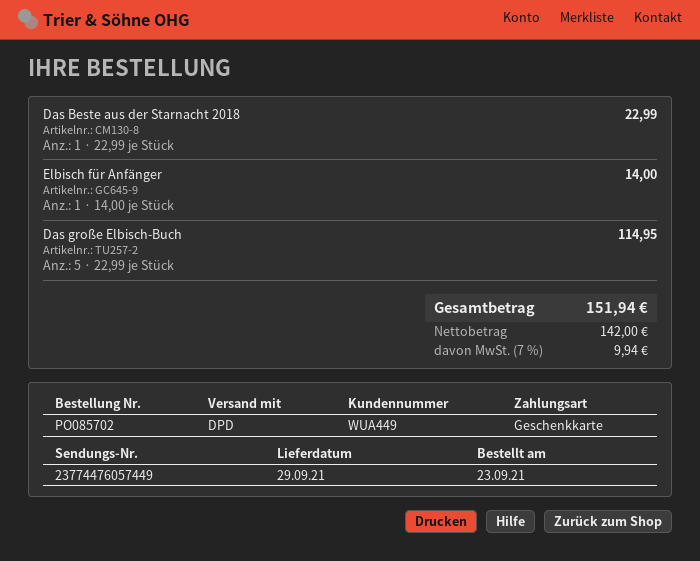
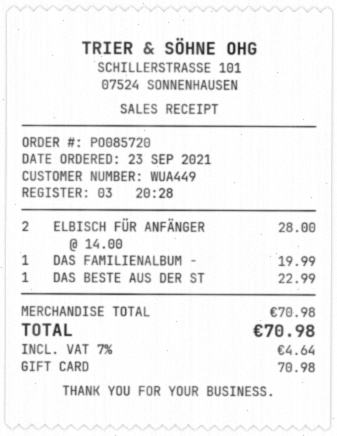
order number: PO085702 -> PO085720
Elbisch für Anfänger: 1 x 14.00 = 14.00 -> 2 x 14.00 = 28.00
Das große Elbisch-Buch: 5 x 22.99 = 114.95 -> none
DAS FAMILIENALBUM -: none -> 1 x 19.99 = 19.99
tax: 7% = 9.94 -> 7% = 4.64
total: 151.94 -> 70.98

